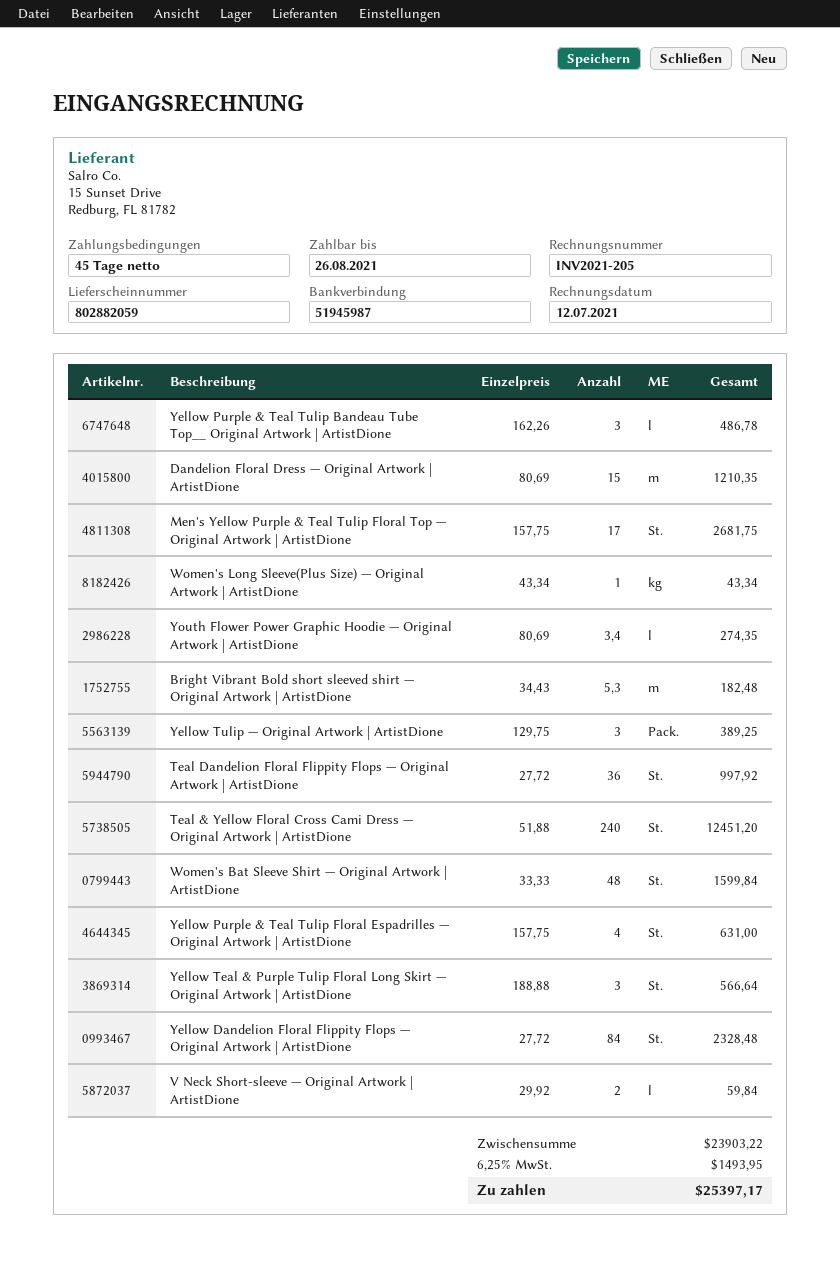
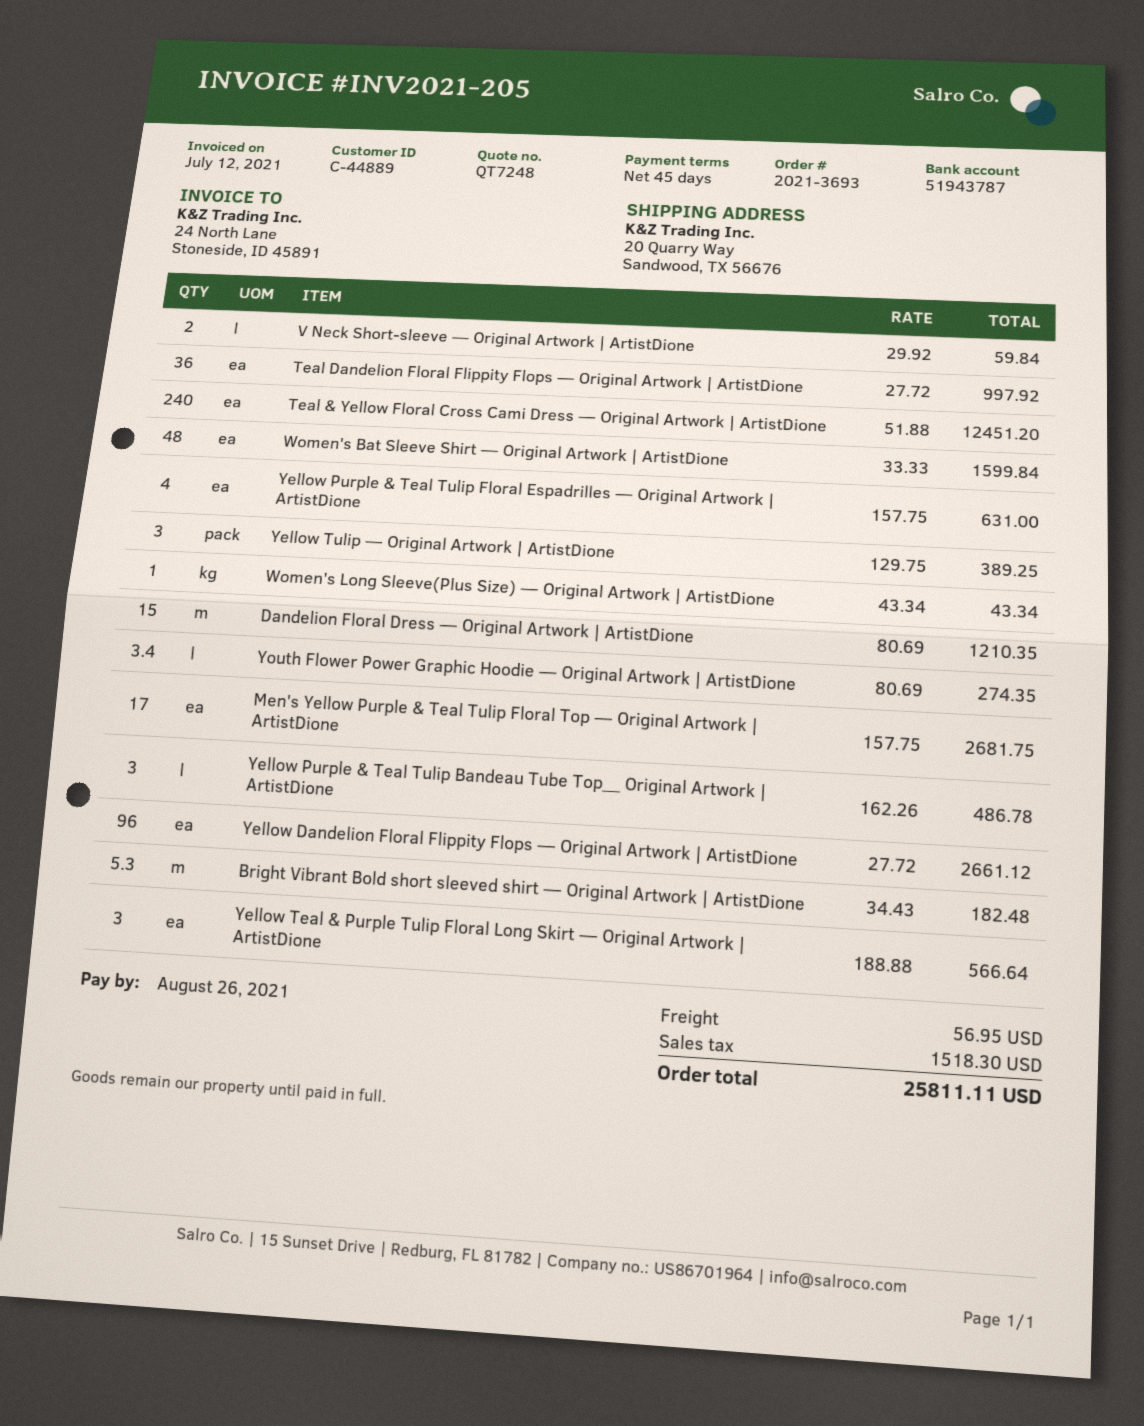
bank account: 51945987 -> 51943787
Yellow Dandelion Floral Flippity Flops — Original Artwork | ArtistDione: 84 x 27.72 = 2328.48 -> 96 x 27.72 = 2661.12
shipping: none -> 56.95
tax: 1493.95 -> 1518.30
total: 25397.17 -> 25811.11

